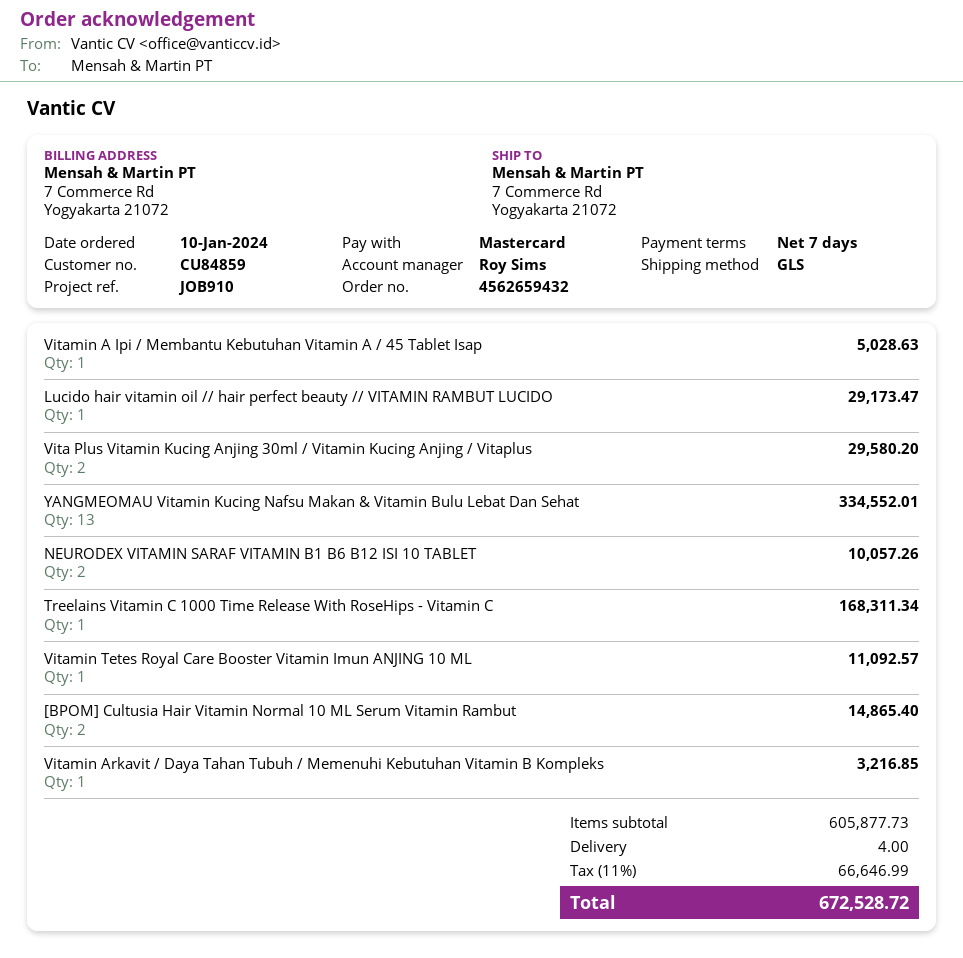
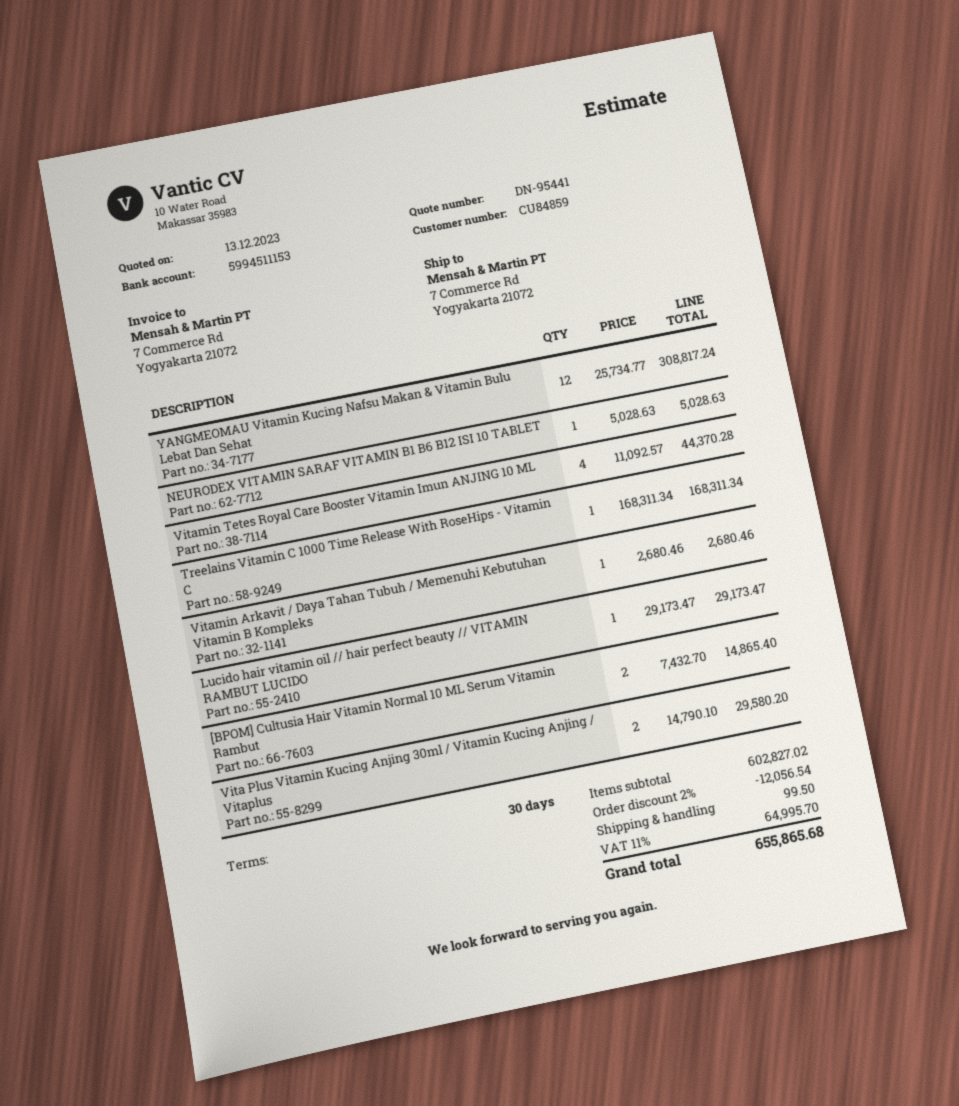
payment terms: 7 days -> 30 days
Vitamin A Ipi / Membantu Kebutuhan Vitamin A / 45 Tablet Isap: 1 for 5028.63 -> none
YANGMEOMAU Vitamin Kucing Nafsu Makan & Vitamin Bulu Lebat Dan Sehat: 13 for 334552.01 -> 12 for 308817.24
NEURODEX VITAMIN SARAF VITAMIN B1 B6 B12 ISI 10 TABLET: 2 for 10057.26 -> 1 for 5028.63
Vitamin Tetes Royal Care Booster Vitamin Imun ANJING 10 ML: 1 for 11092.57 -> 4 for 44370.28
Vitamin Arkavit / Daya Tahan Tubuh / Memenuhi Kebutuhan Vitamin B Kompleks: 1 for 3216.85 -> 1 for 2680.46
subtotal: 605877.73 -> 602827.02
discount: none -> 2% = 12056.54
shipping: 4.00 -> 99.50
tax: 11% = 66646.99 -> 11% = 64995.70
total: 672528.72 -> 655865.68

